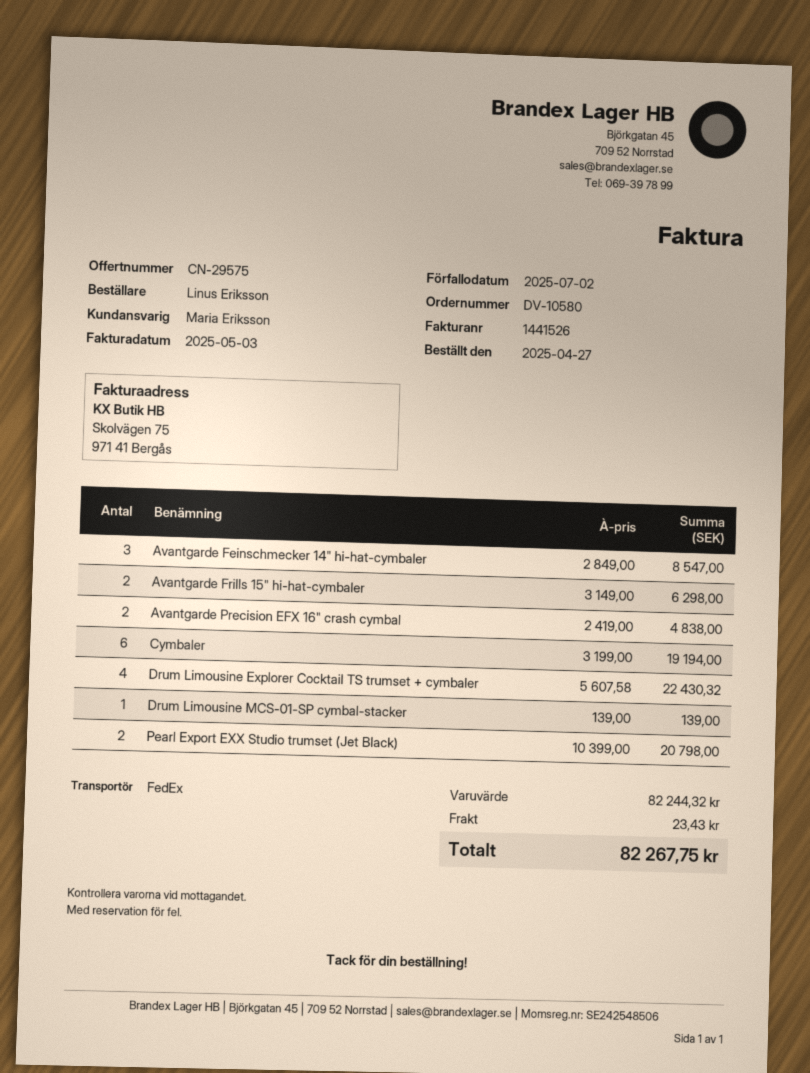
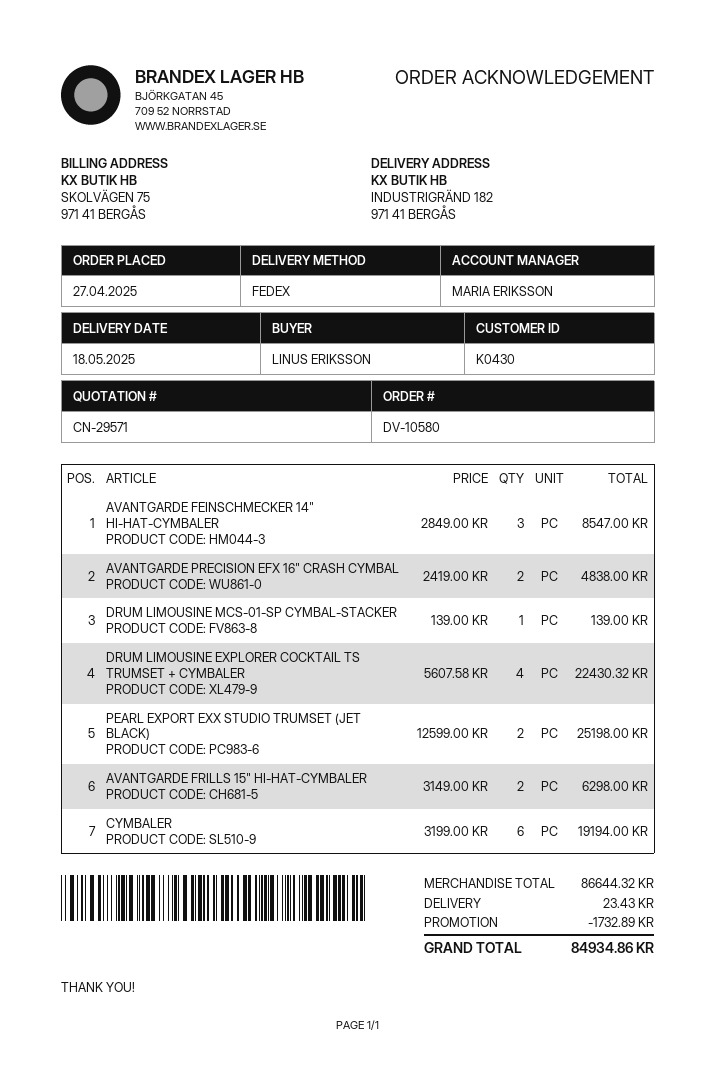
quote number: CN-29575 -> CN-29571
Pearl Export EXX Studio trumset (Jet Black): 2 x 10399.00 = 20798.00 -> 2 x 12599.00 = 25198.00
subtotal: 82244.32 -> 86644.32
discount: none -> 1732.89
total: 82267.75 -> 84934.86

